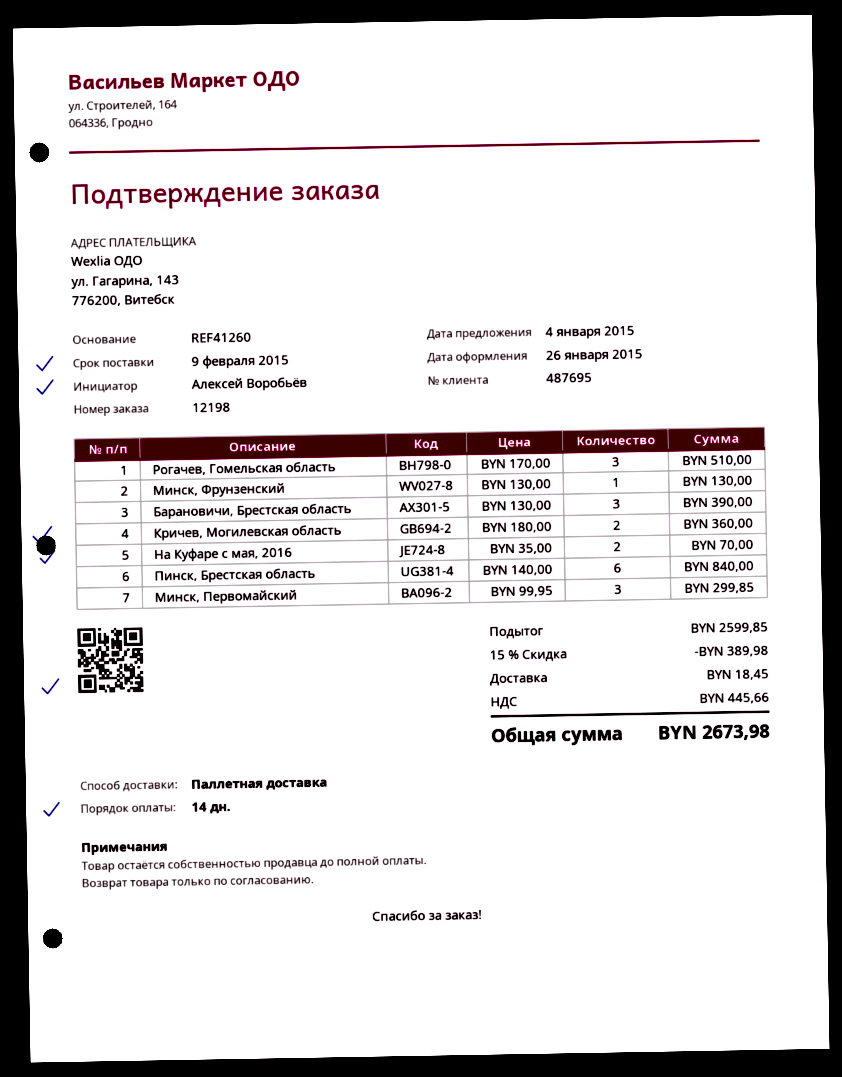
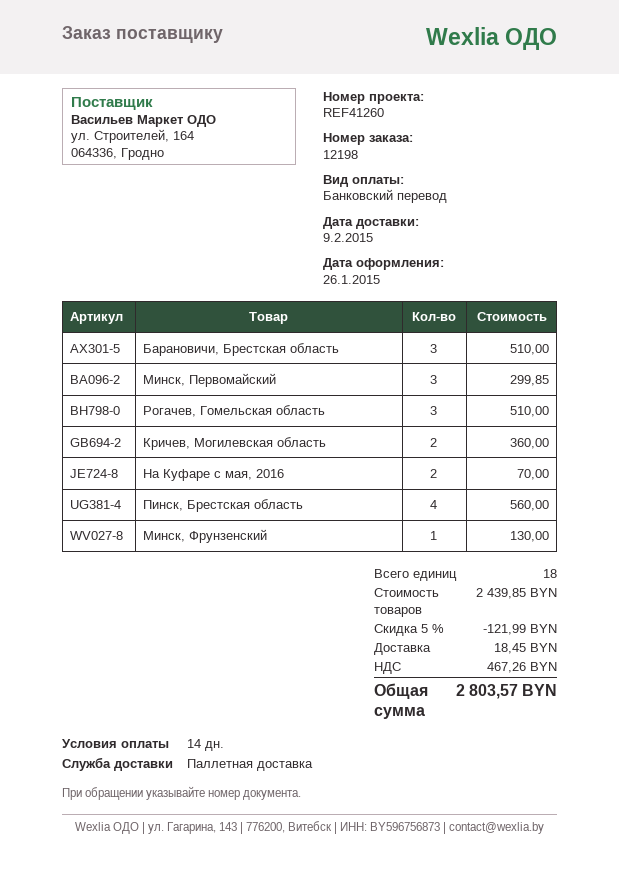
Барановичи, Брестская область: 3 for 390.00 -> 3 for 510.00
Пинск, Брестская область: 6 for 840.00 -> 4 for 560.00
subtotal: 2599.85 -> 2439.85
discount: 15% = 389.98 -> 5% = 121.99
tax: 445.66 -> 467.26
total: 2673.98 -> 2803.57

